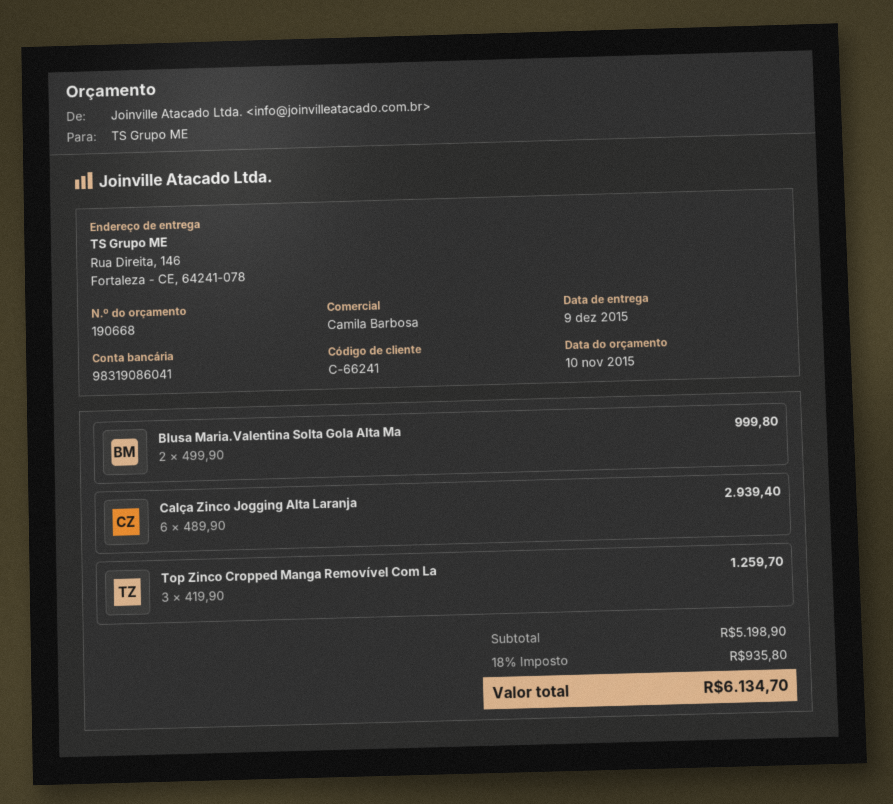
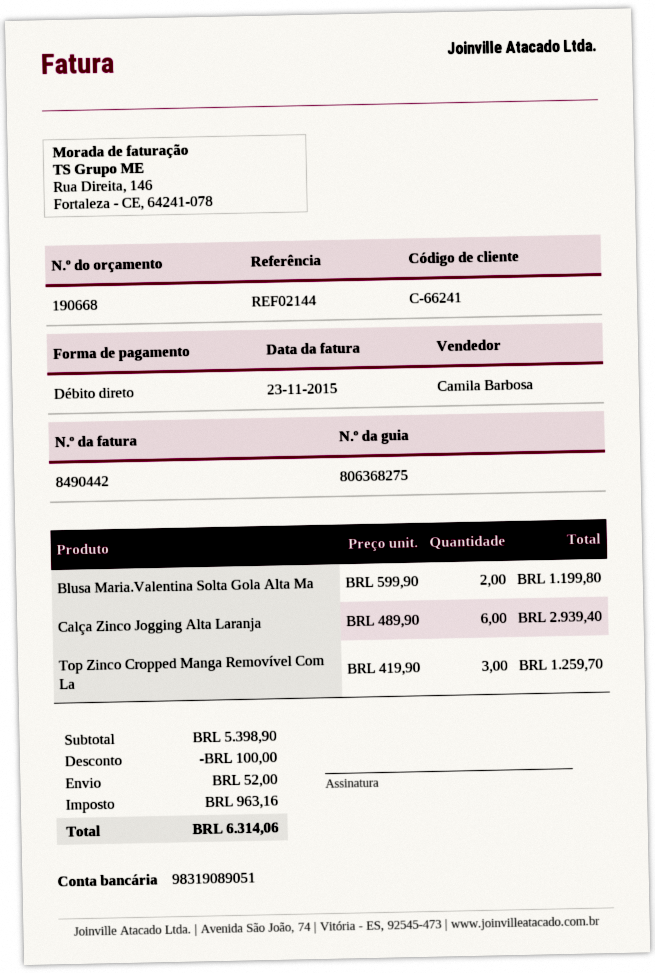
bank account: 98319086041 -> 98319089051
Blusa Maria.Valentina Solta Gola Alta Ma: 2 x 499.90 = 999.80 -> 2 x 599.90 = 1199.80
subtotal: 5198.90 -> 5398.90
discount: none -> 100.00
shipping: none -> 52.00
tax: 935.80 -> 963.16
total: 6134.70 -> 6314.06

